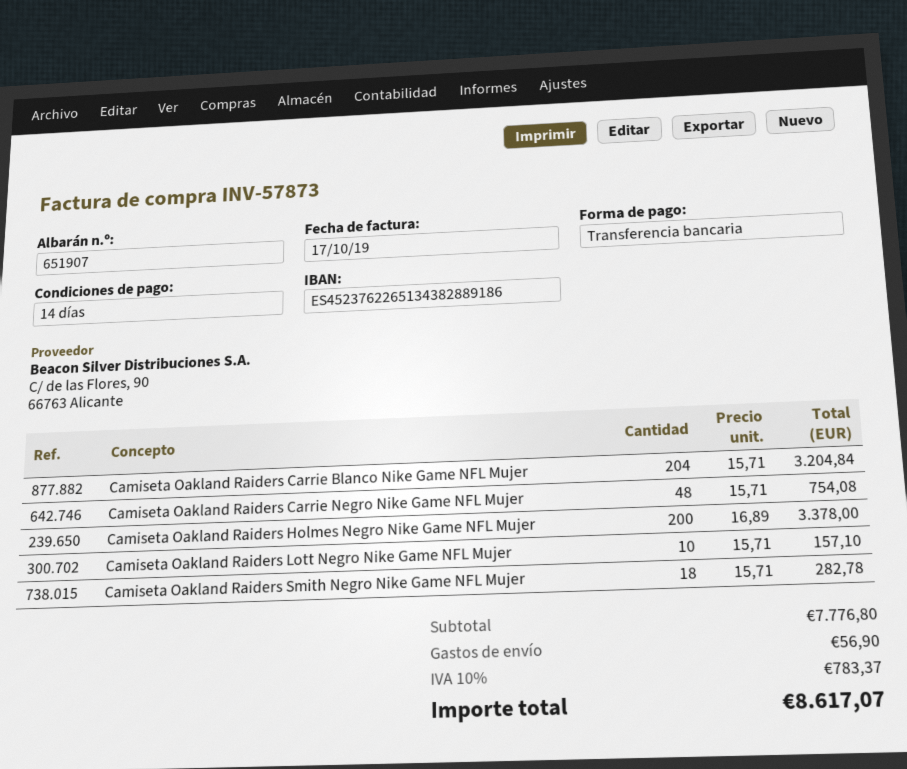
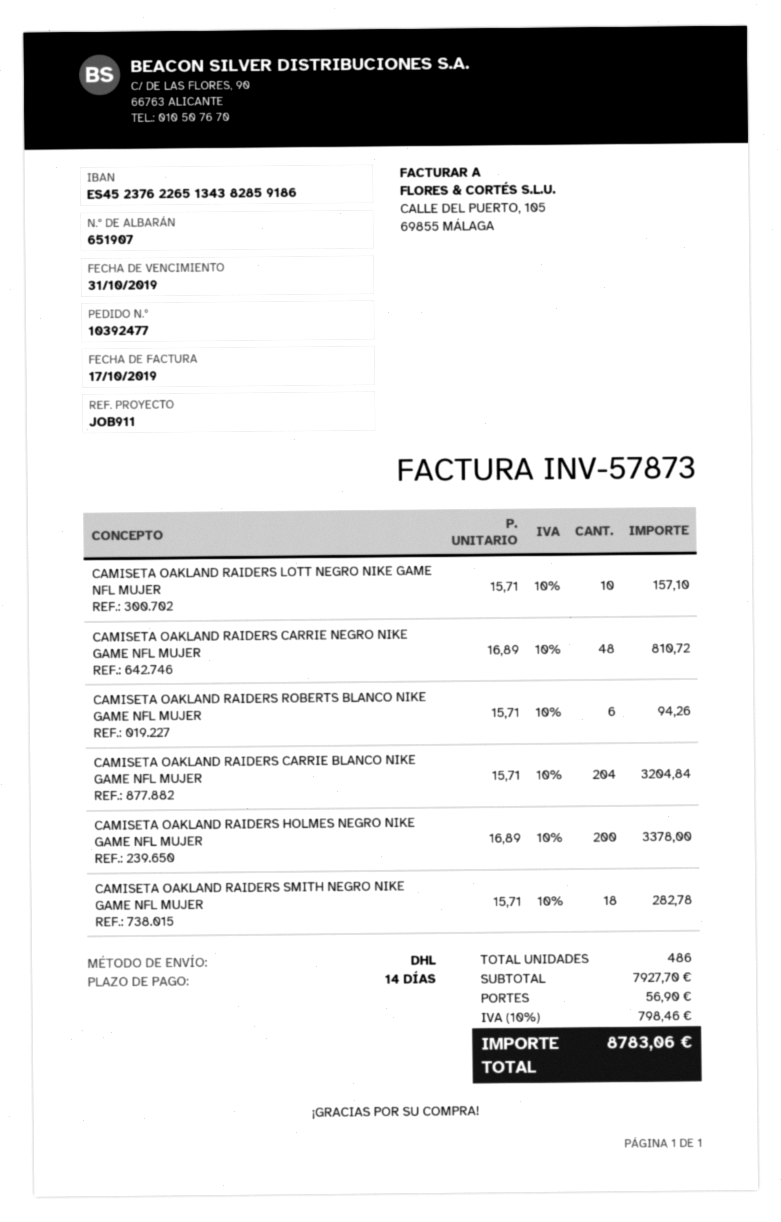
bank account: ES4523762265134382889186 -> ES4523762265134382859186
Camiseta Oakland Raiders Carrie Negro Nike Game NFL Mujer: 48 x 15.71 = 754.08 -> 48 x 16.89 = 810.72
CAMISETA OAKLAND RAIDERS ROBERTS BLANCO NIKE GAME NFL MUJER: none -> 6 x 15.71 = 94.26
subtotal: 7776.80 -> 7927.70
tax: 10% = 783.37 -> 10% = 798.46
total: 8617.07 -> 8783.06

